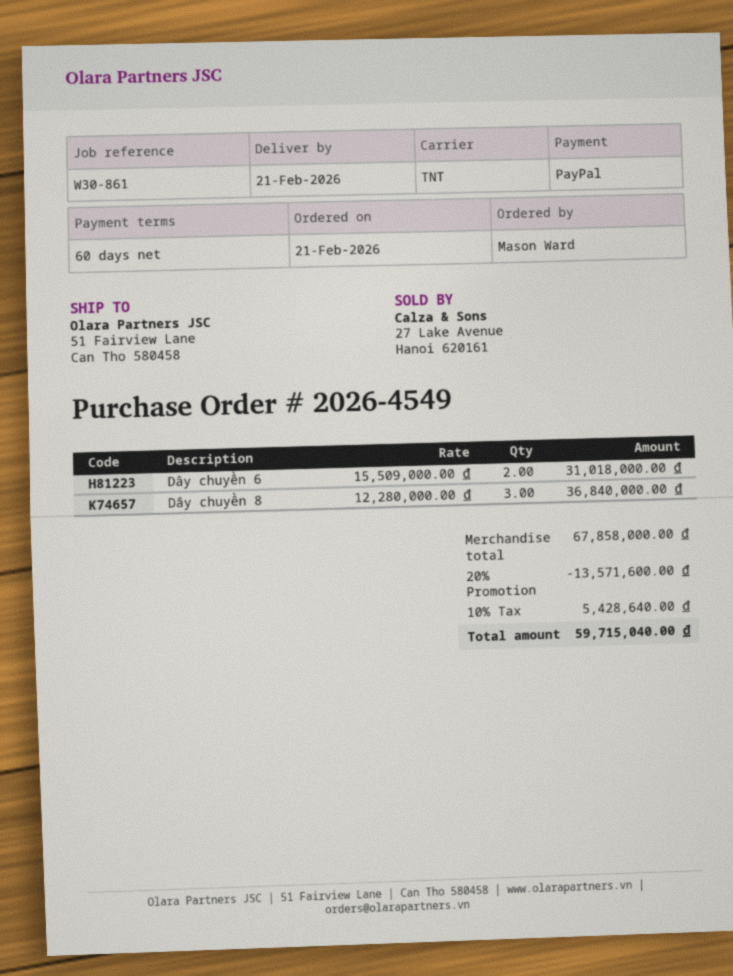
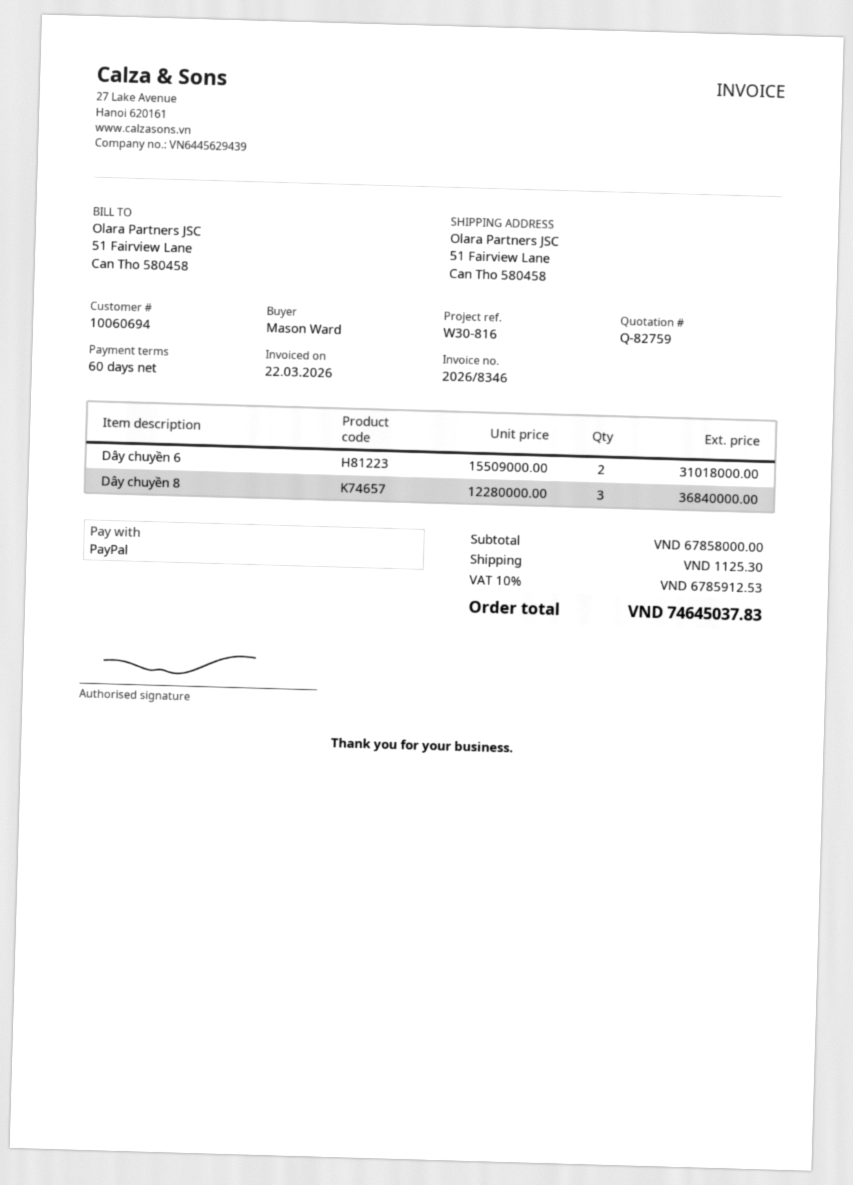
reference: W30-861 -> W30-816
discount: 20% = 13571600.00 -> none
shipping: none -> 1125.30
tax: 10% = 5428640.00 -> 10% = 6785912.53
total: 59715040.00 -> 74645037.83

